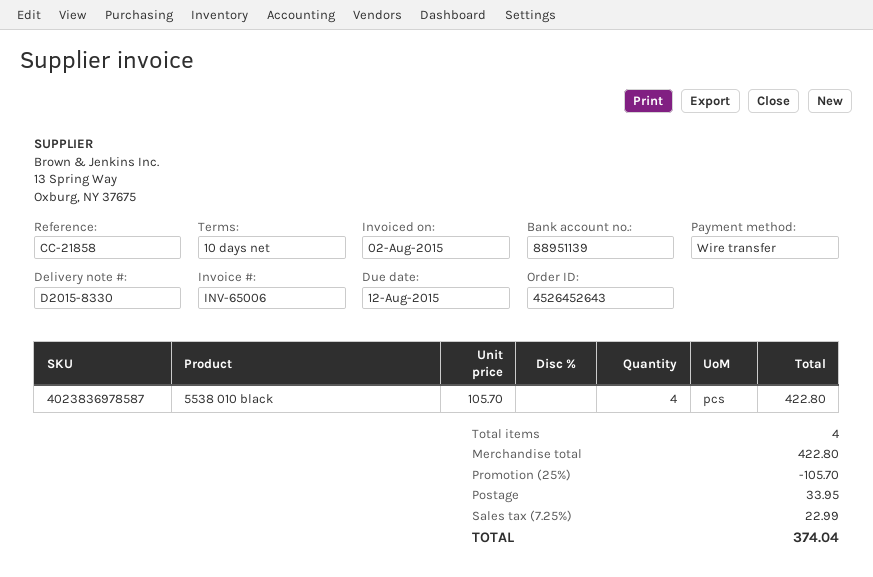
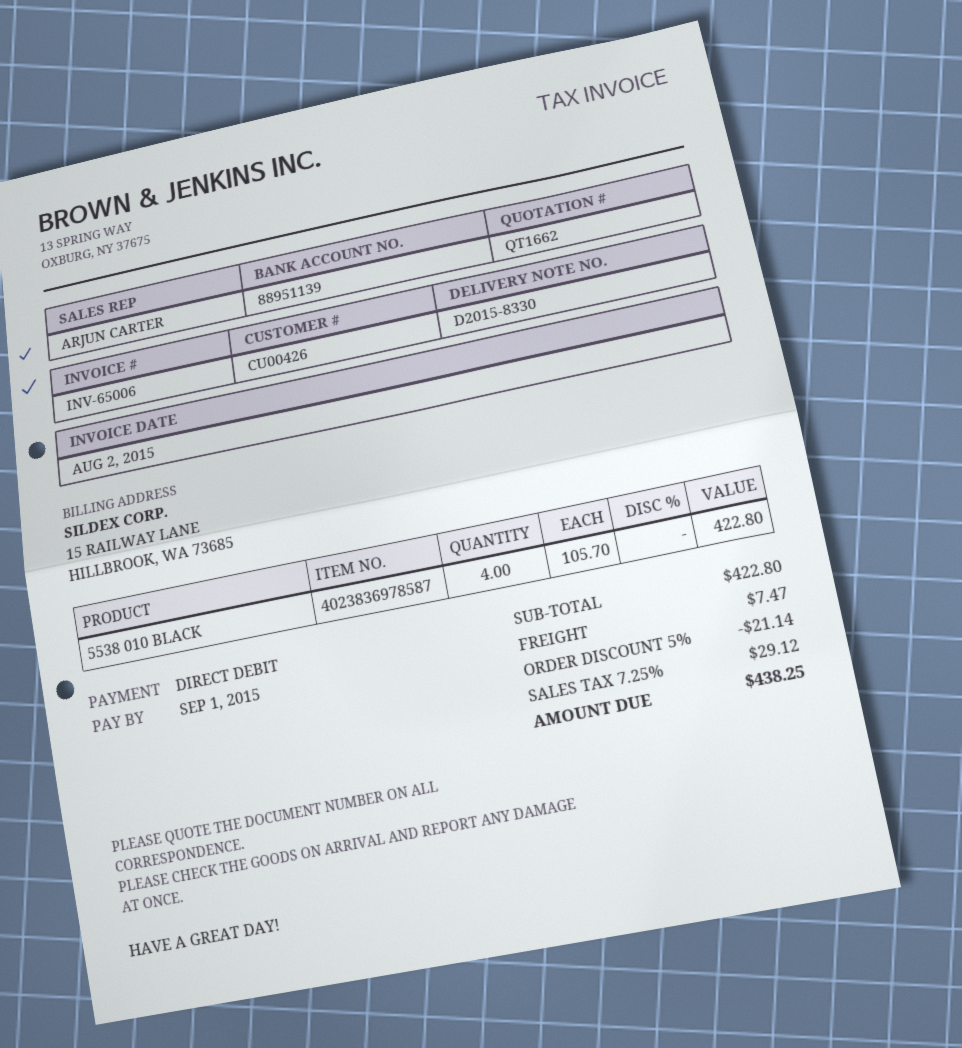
due date: 2015-08-12 -> 2015-09-01
payment method: bank transfer -> direct debit
discount: 25% = 105.70 -> 5% = 21.14
shipping: 33.95 -> 7.47
tax: 7.25% = 22.99 -> 7.25% = 29.12
total: 374.04 -> 438.25

